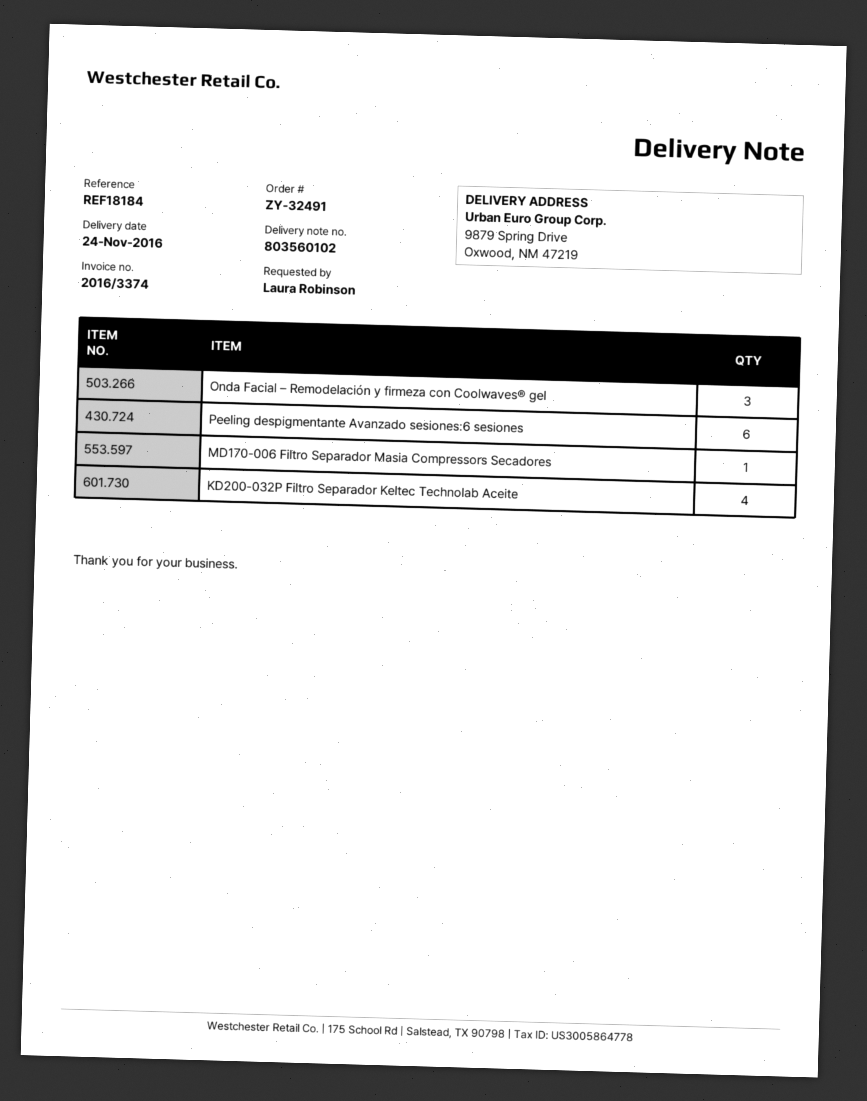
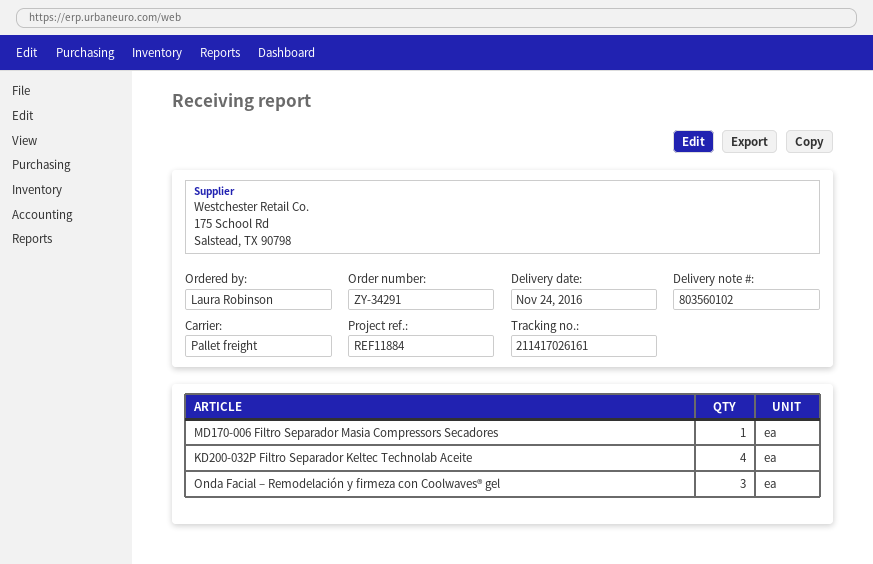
order number: ZY-32491 -> ZY-34291
reference: REF18184 -> REF11884
Peeling despigmentante Avanzado sesiones:6 sesiones: 6 -> none

